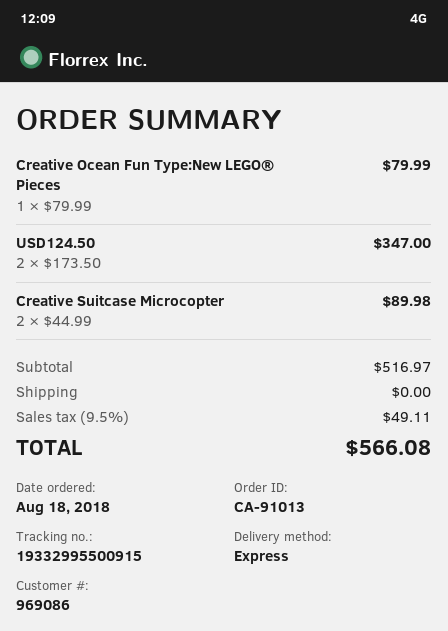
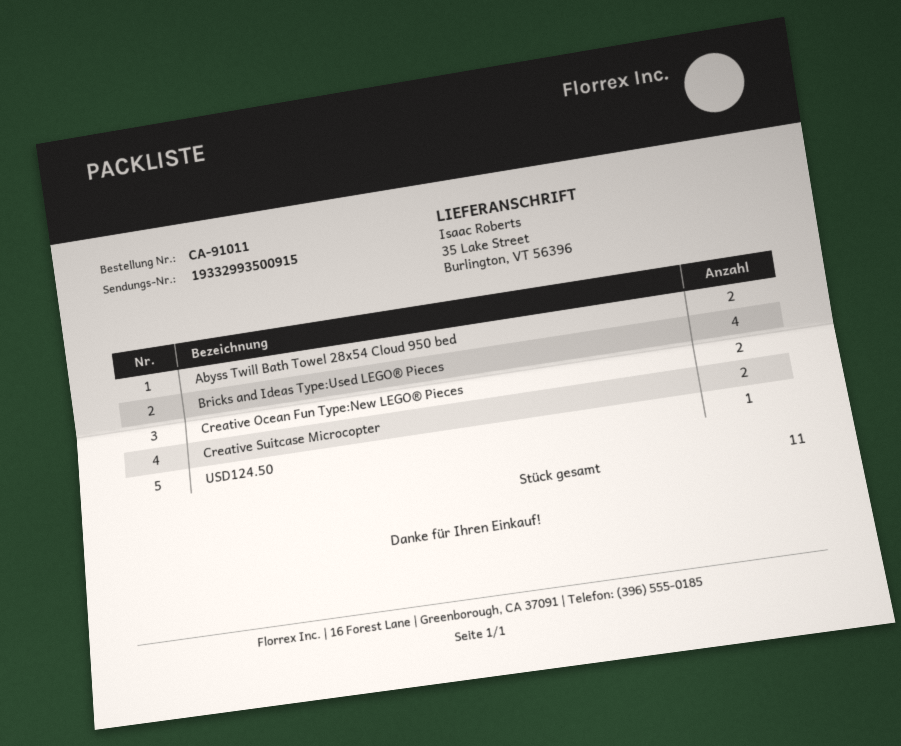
order number: CA-91013 -> CA-91011
tracking number: 19332995500915 -> 19332993500915
Creative Ocean Fun Type:New LEGO® Pieces: 1 -> 2
USD124.50: 2 -> 1
Abyss Twill Bath Towel 28x54 Cloud 950 bed: none -> 2
Bricks and Ideas Type:Used LEGO® Pieces: none -> 4

